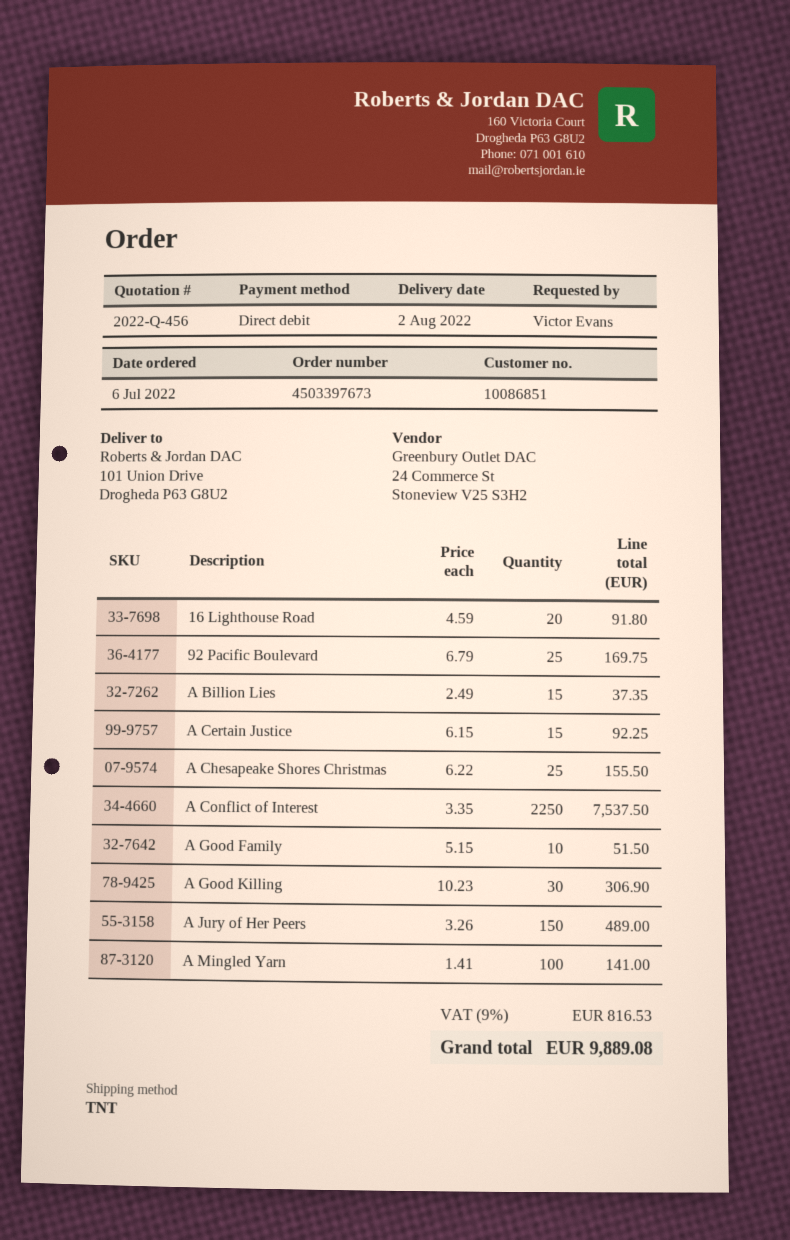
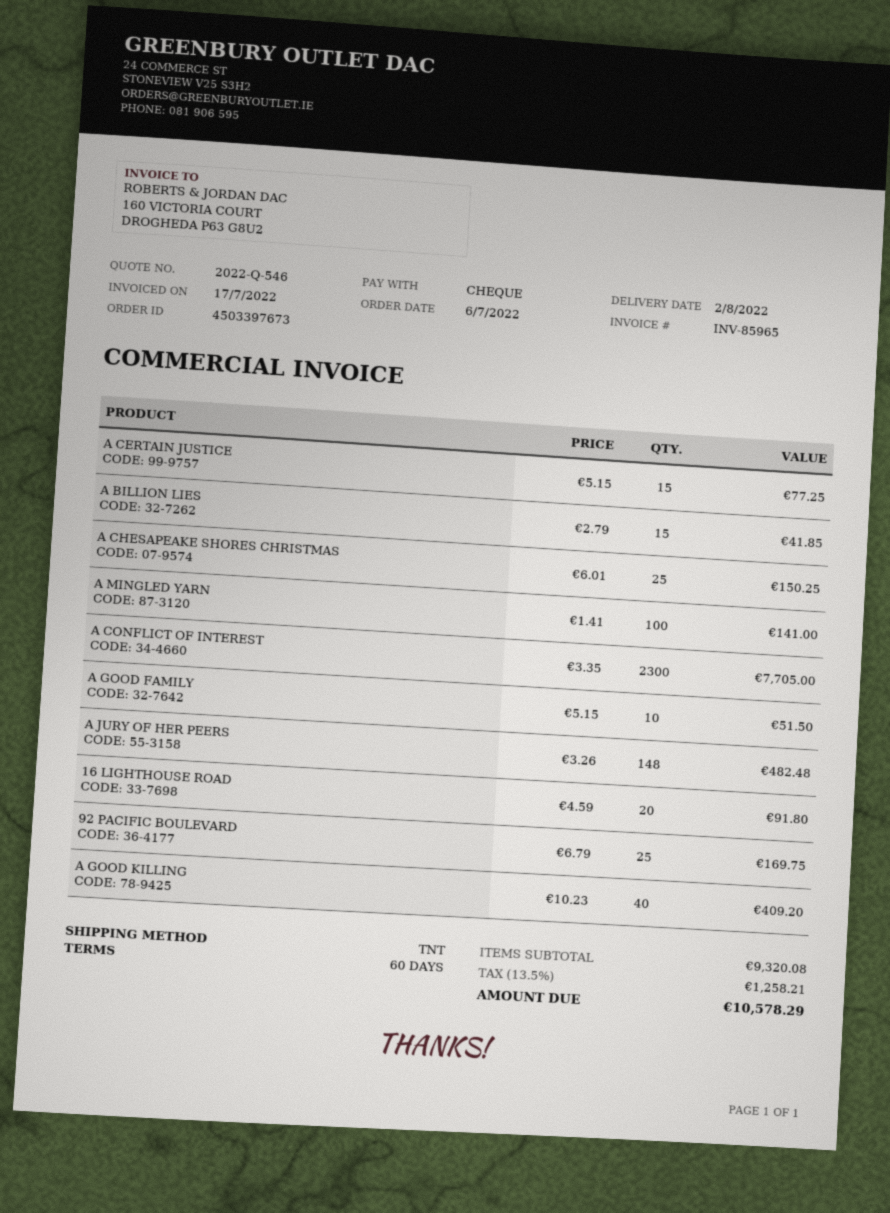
quote number: 2022-Q-456 -> 2022-Q-546
payment method: direct debit -> cheque
A Billion Lies: 15 x 2.49 = 37.35 -> 15 x 2.79 = 41.85
A Certain Justice: 15 x 6.15 = 92.25 -> 15 x 5.15 = 77.25
A Chesapeake Shores Christmas: 25 x 6.22 = 155.50 -> 25 x 6.01 = 150.25
A Conflict of Interest: 2250 x 3.35 = 7537.50 -> 2300 x 3.35 = 7705.00
A Good Killing: 30 x 10.23 = 306.90 -> 40 x 10.23 = 409.20
A Jury of Her Peers: 150 x 3.26 = 489.00 -> 148 x 3.26 = 482.48
tax: 9% = 816.53 -> 13.5% = 1258.21
total: 9889.08 -> 10578.29

